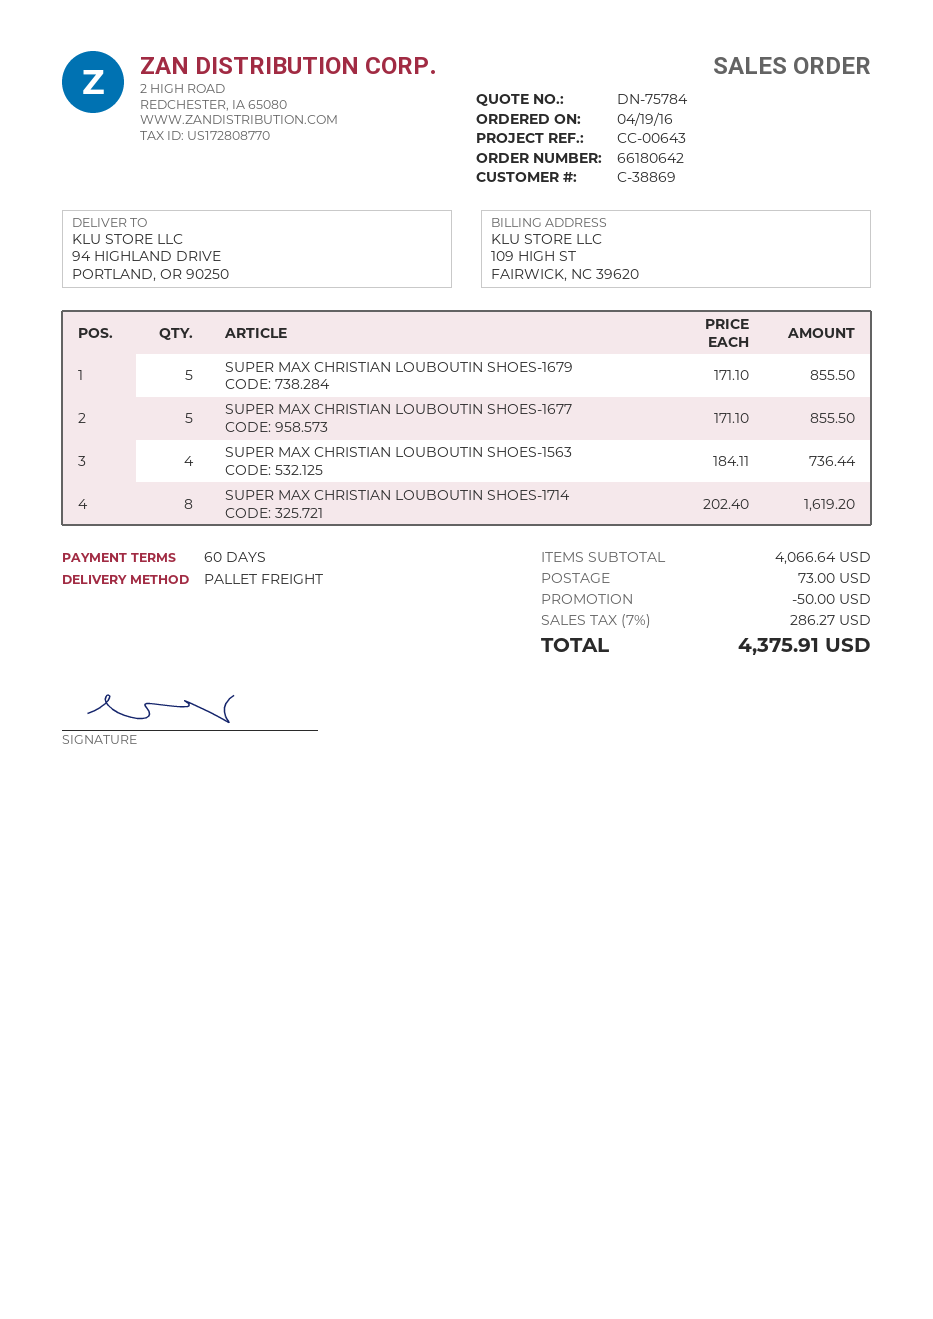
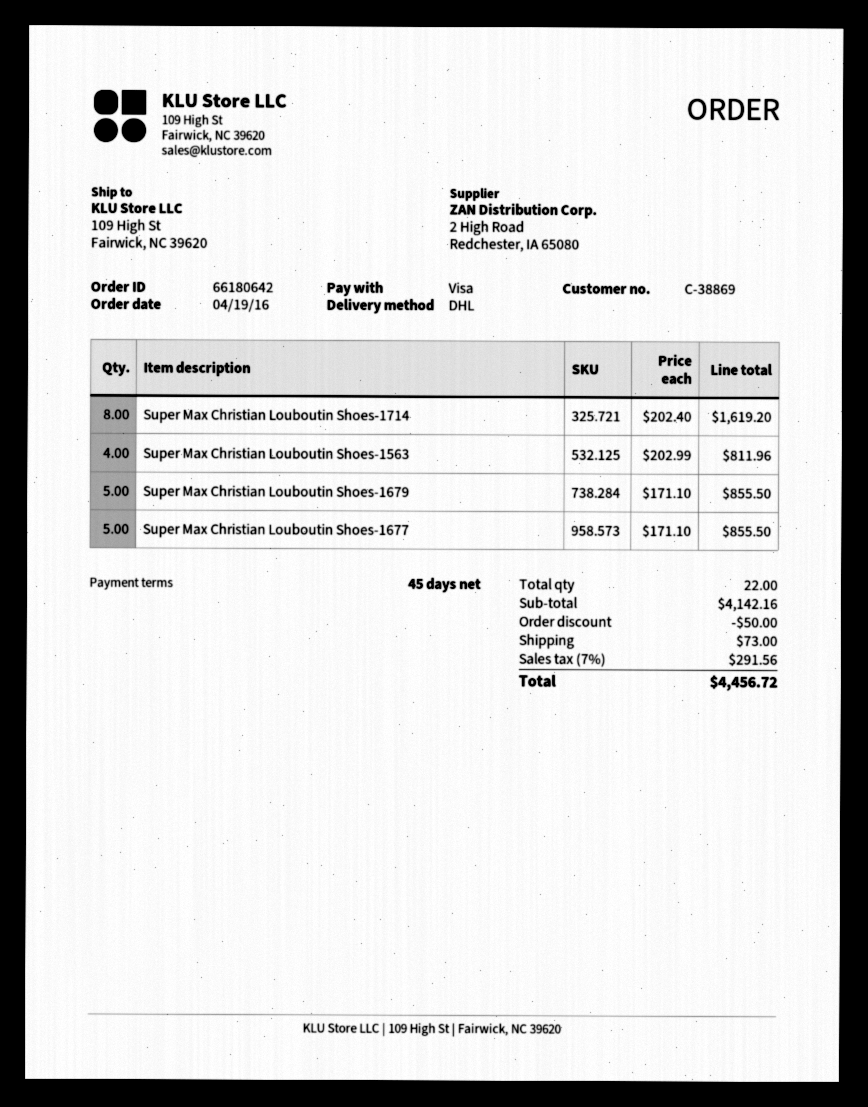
payment terms: 60 days -> 45 days
shipping method: pallet freight -> DHL
ship to: 94 HIGHLAND DRIVE, PORTLAND, OR 90250 -> 109 High St, Fairwick, NC 39620
SUPER MAX CHRISTIAN LOUBOUTIN SHOES-1563: 4 x 184.11 = 736.44 -> 4 x 202.99 = 811.96
subtotal: 4066.64 -> 4142.16
tax: 7% = 286.27 -> 7% = 291.56
total: 4375.91 -> 4456.72

